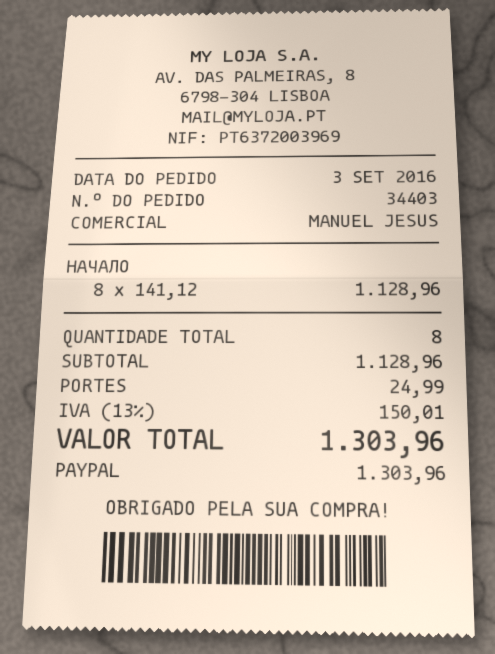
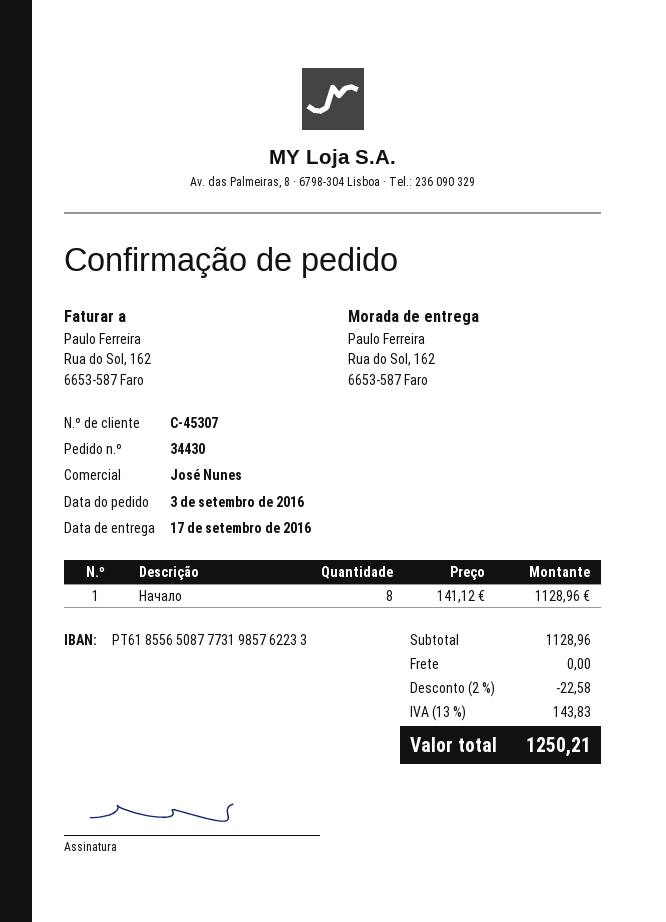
order number: 34403 -> 34430
sales rep: MANUEL JESUS -> José Nunes
discount: none -> 2% = 22.58
shipping: 24.99 -> 0.00
tax: 13% = 150.01 -> 13% = 143.83
total: 1303.96 -> 1250.21

